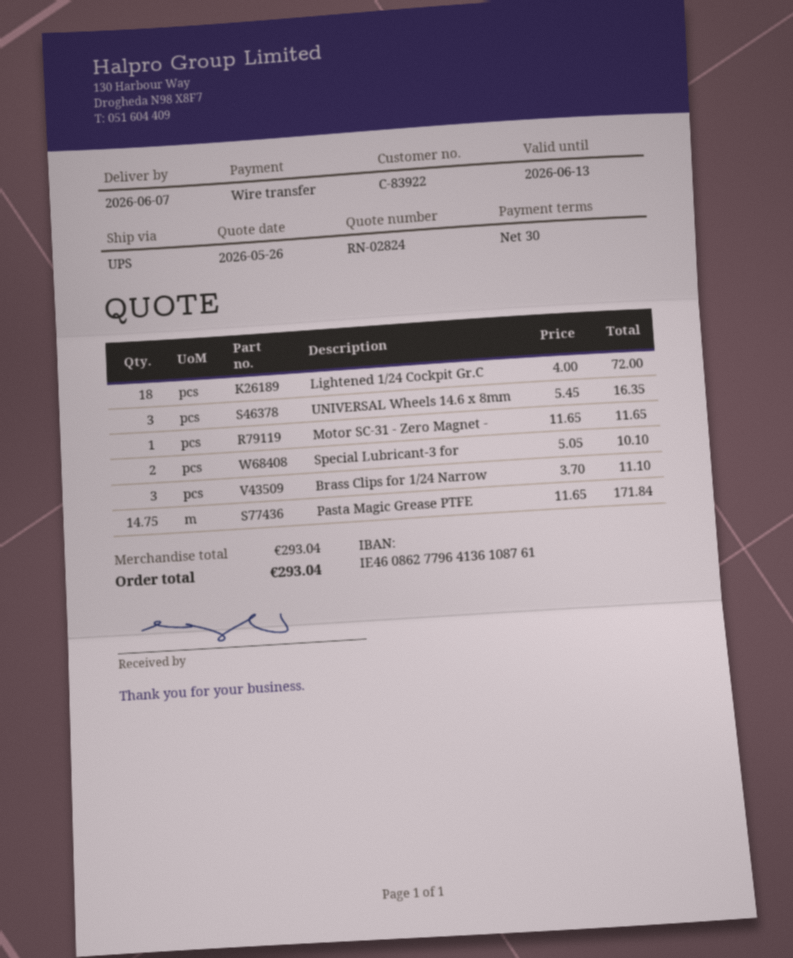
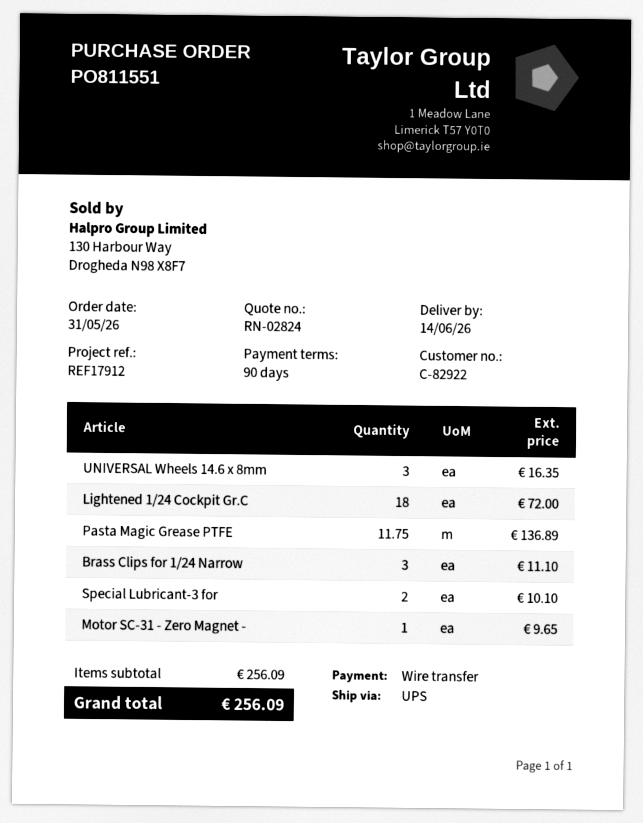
delivery date: 2026-06-07 -> 2026-06-14
payment terms: 30 days -> 90 days
customer number: C-83922 -> C-82922
Motor SC-31 - Zero Magnet -: 1 for 11.65 -> 1 for 9.65
Pasta Magic Grease PTFE: 14.75 for 171.84 -> 11.75 for 136.89
subtotal: 293.04 -> 256.09
total: 293.04 -> 256.09

